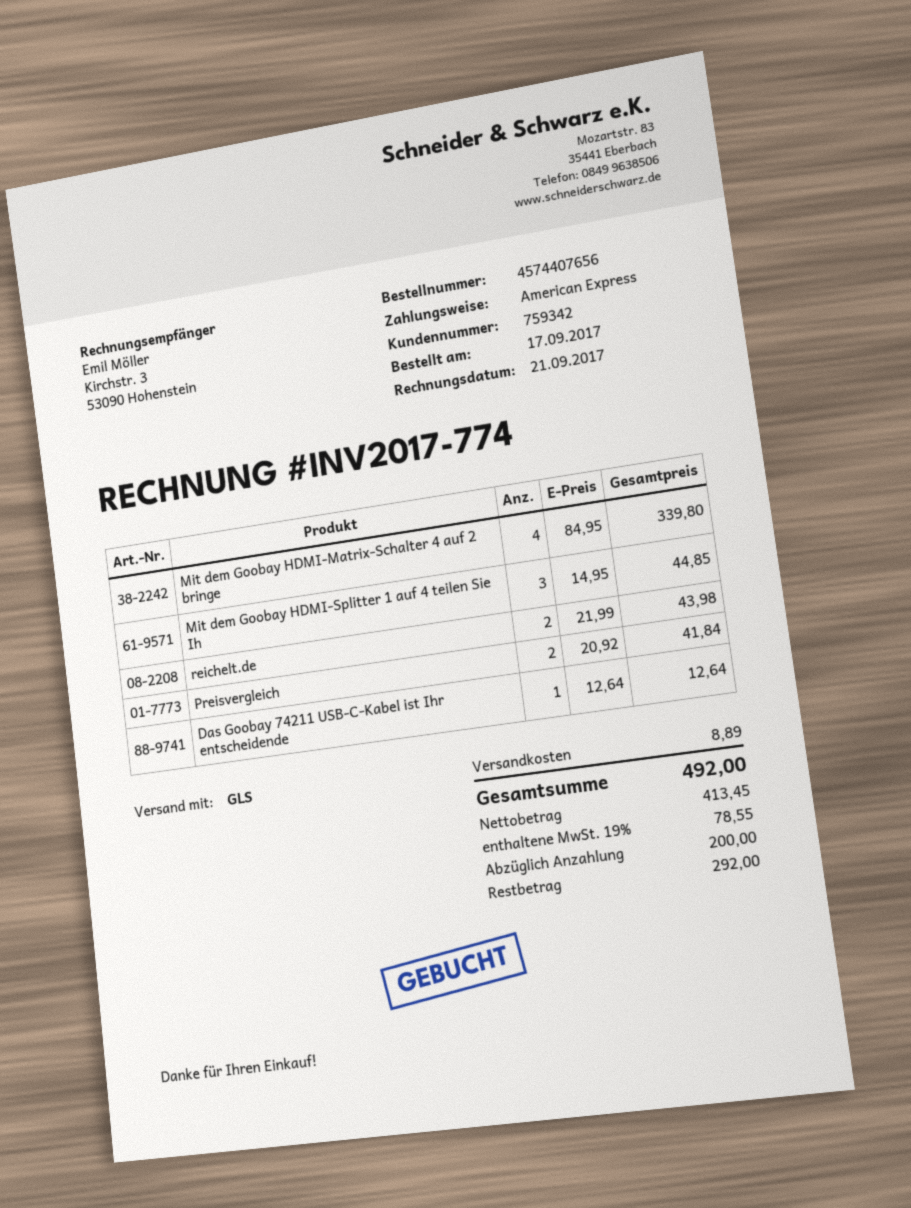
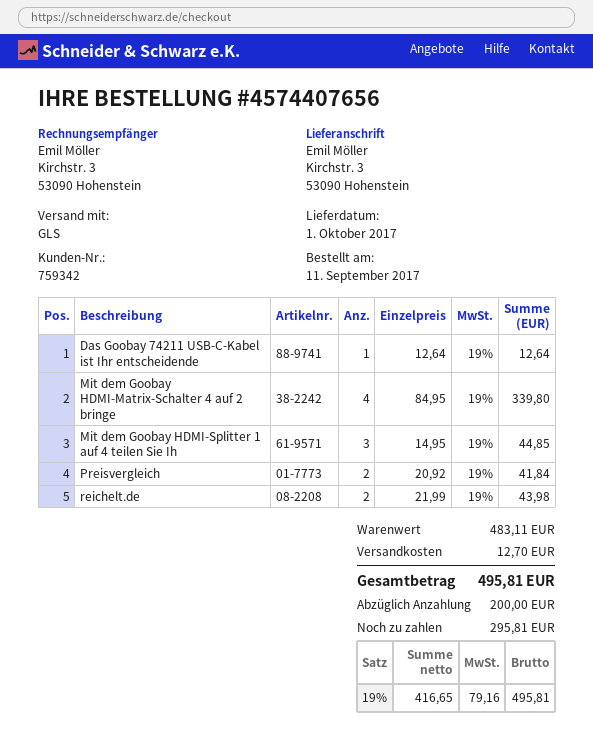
order date: 2017-09-17 -> 2017-09-11
shipping: 8.89 -> 12.70
net: 413.45 -> 416.65
tax: 19% = 78.55 -> 19% = 79.16
total: 492.00 -> 495.81
balance: 292.00 -> 295.81

